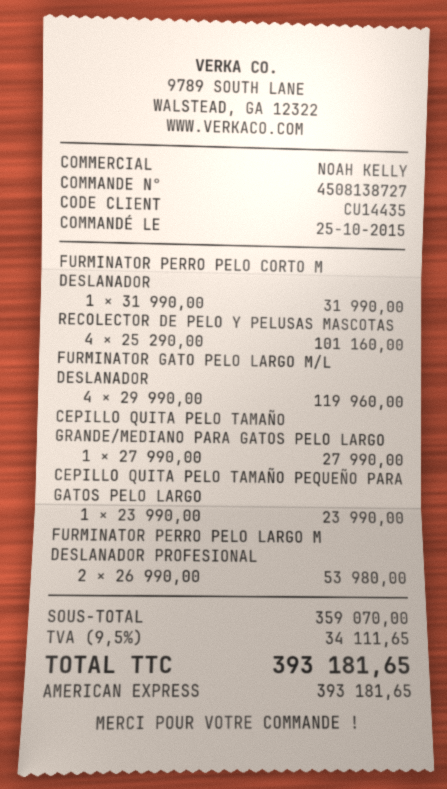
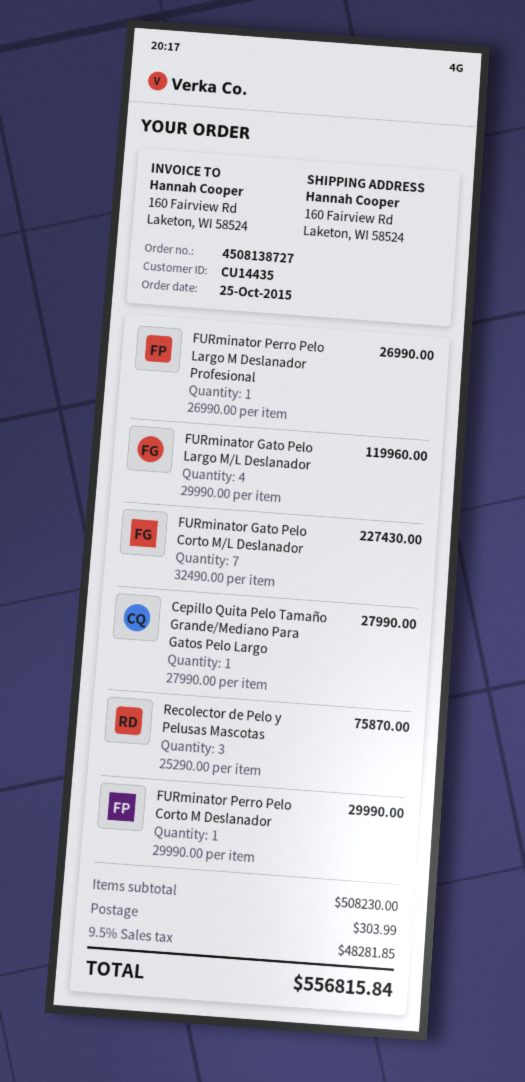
FURMINATOR PERRO PELO CORTO M DESLANADOR: 1 x 31990.00 = 31990.00 -> 1 x 29990.00 = 29990.00
RECOLECTOR DE PELO Y PELUSAS MASCOTAS: 4 x 25290.00 = 101160.00 -> 3 x 25290.00 = 75870.00
CEPILLO QUITA PELO TAMAÑO PEQUEÑO PARA GATOS PELO LARGO: 1 x 23990.00 = 23990.00 -> none
FURMINATOR PERRO PELO LARGO M DESLANADOR PROFESIONAL: 2 x 26990.00 = 53980.00 -> 1 x 26990.00 = 26990.00
FURminator Gato Pelo Corto M/L Deslanador: none -> 7 x 32490.00 = 227430.00
subtotal: 359070.00 -> 508230.00
shipping: none -> 303.99
tax: 9.5% = 34111.65 -> 9.5% = 48281.85
total: 393181.65 -> 556815.84

